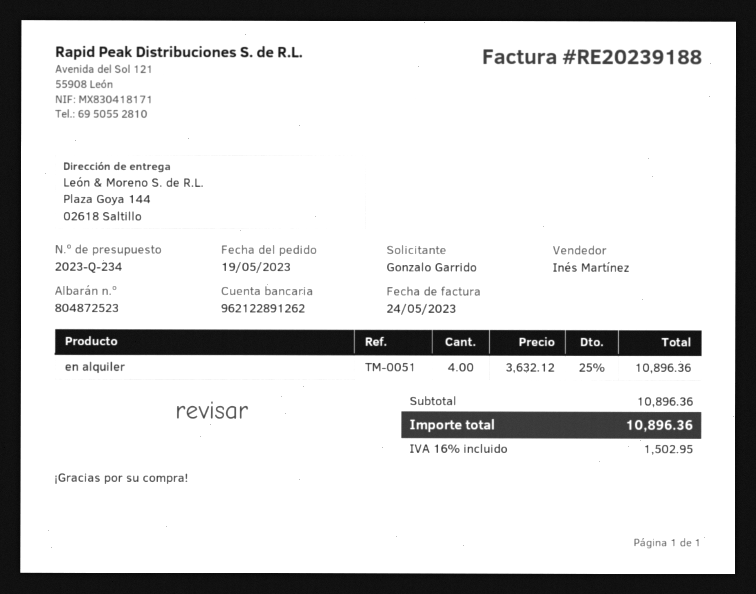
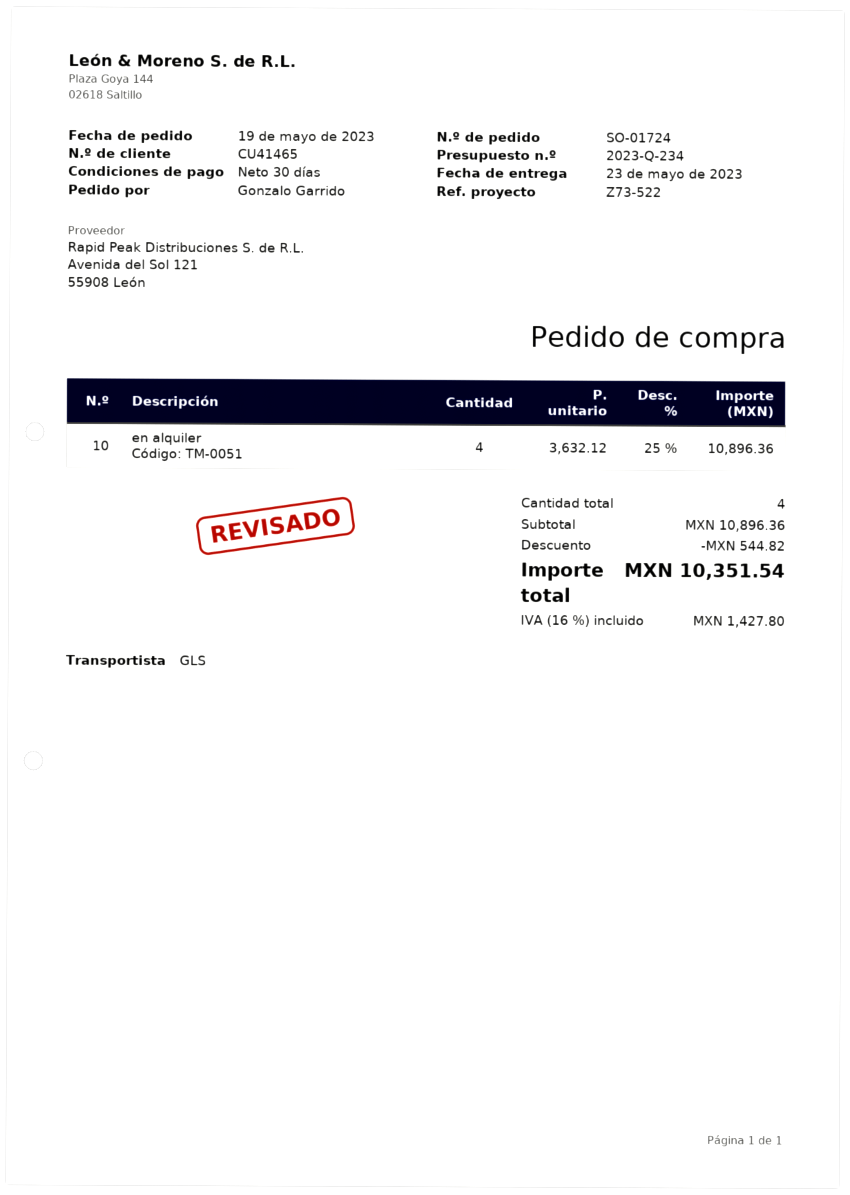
discount: none -> 544.82
tax: 16% = 1502.95 -> 16% = 1427.80
total: 10896.36 -> 10351.54

